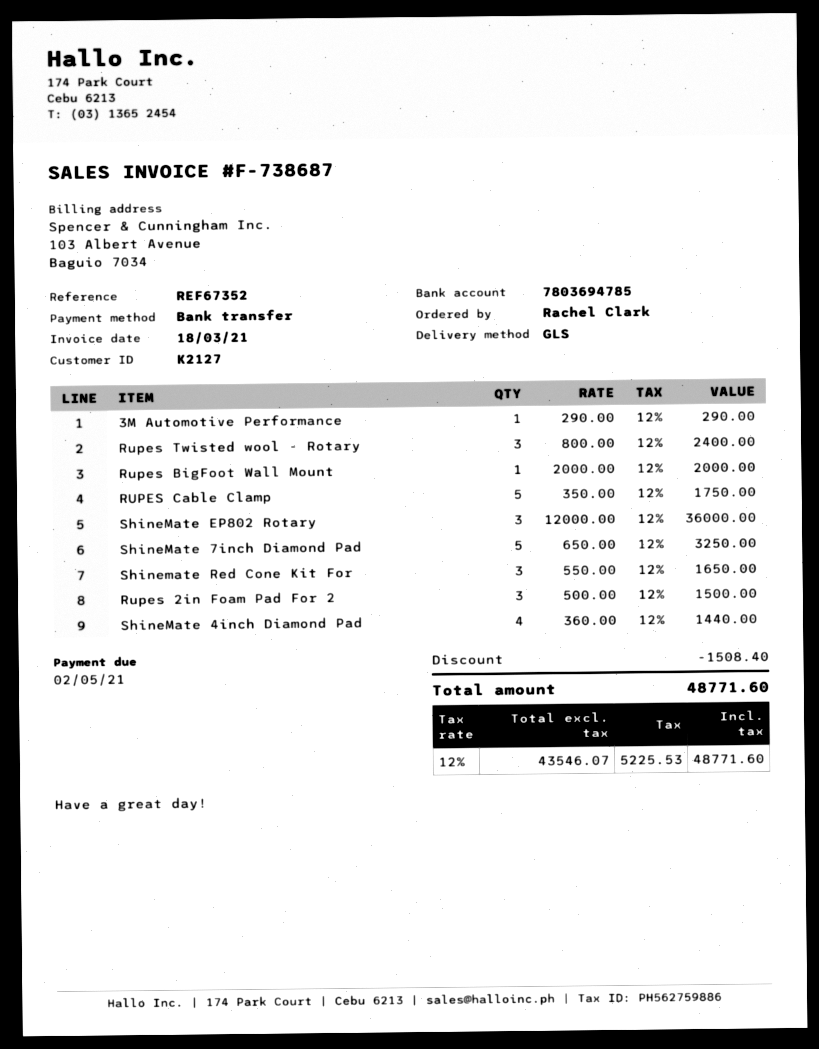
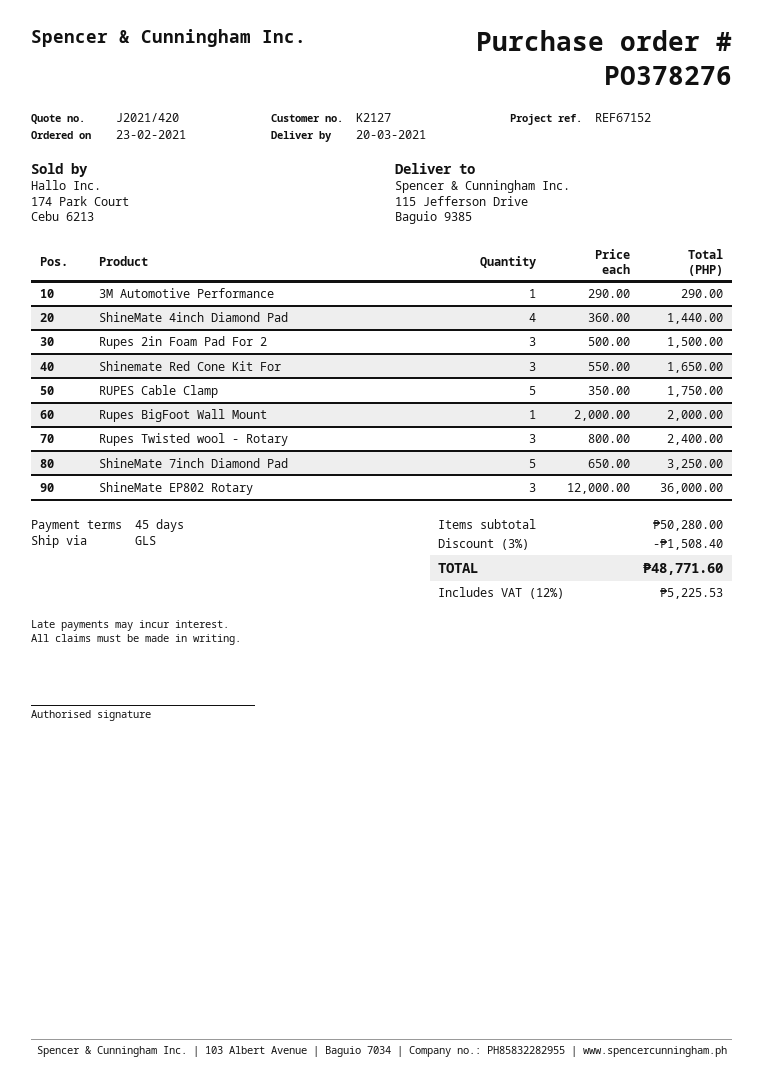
reference: REF67352 -> REF67152

